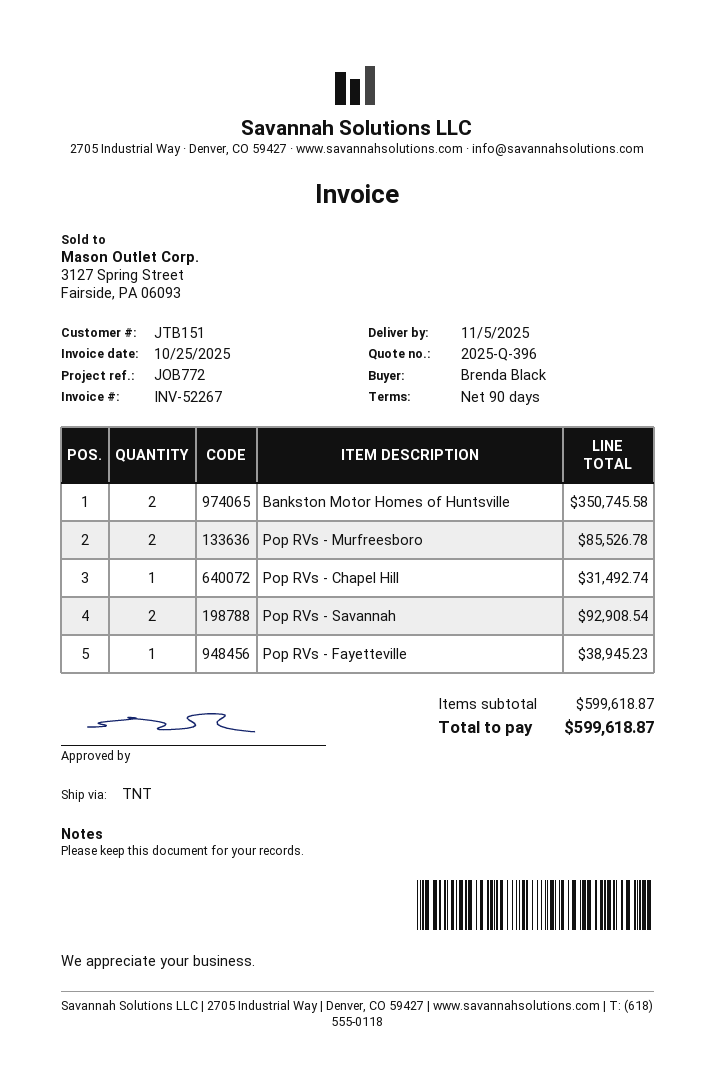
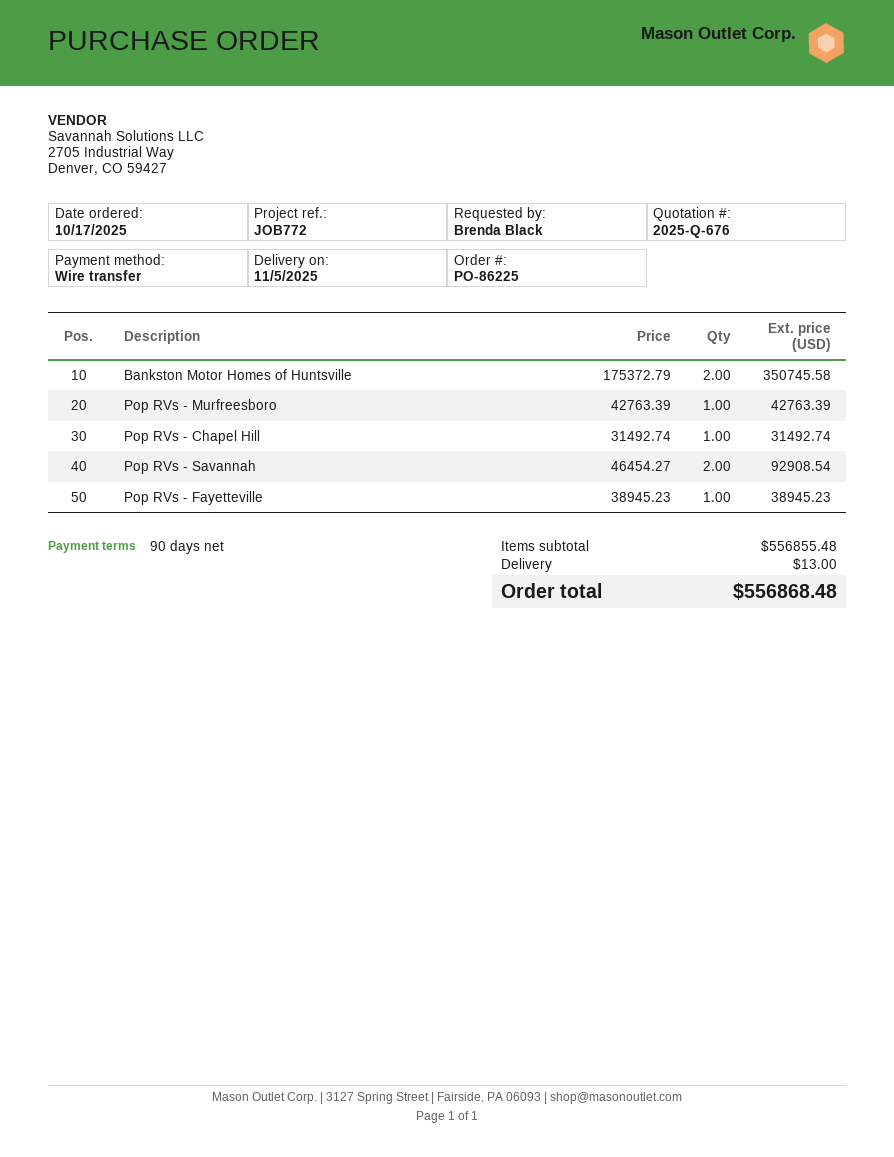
quote number: 2025-Q-396 -> 2025-Q-676
Pop RVs - Murfreesboro: 2 for 85526.78 -> 1 for 42763.39
subtotal: 599618.87 -> 556855.48
shipping: none -> 13.00
total: 599618.87 -> 556868.48

